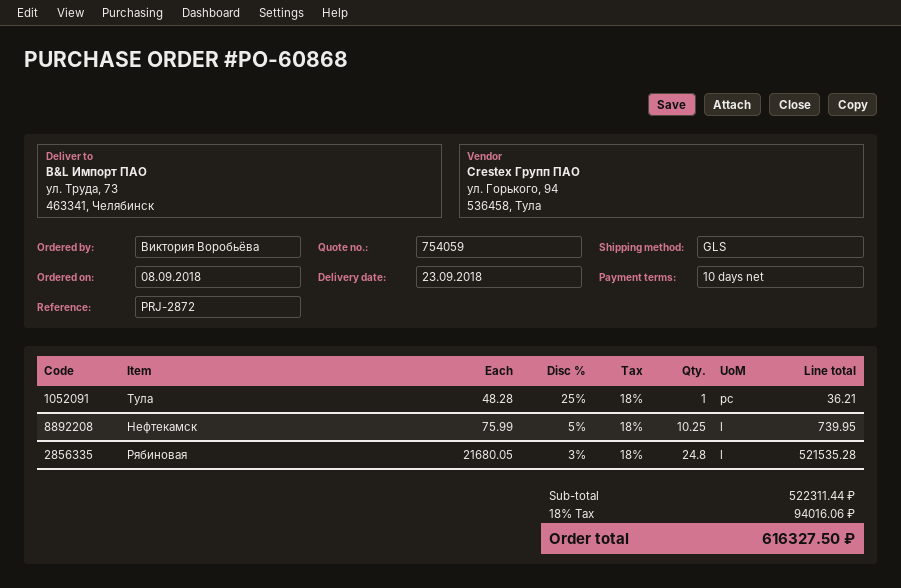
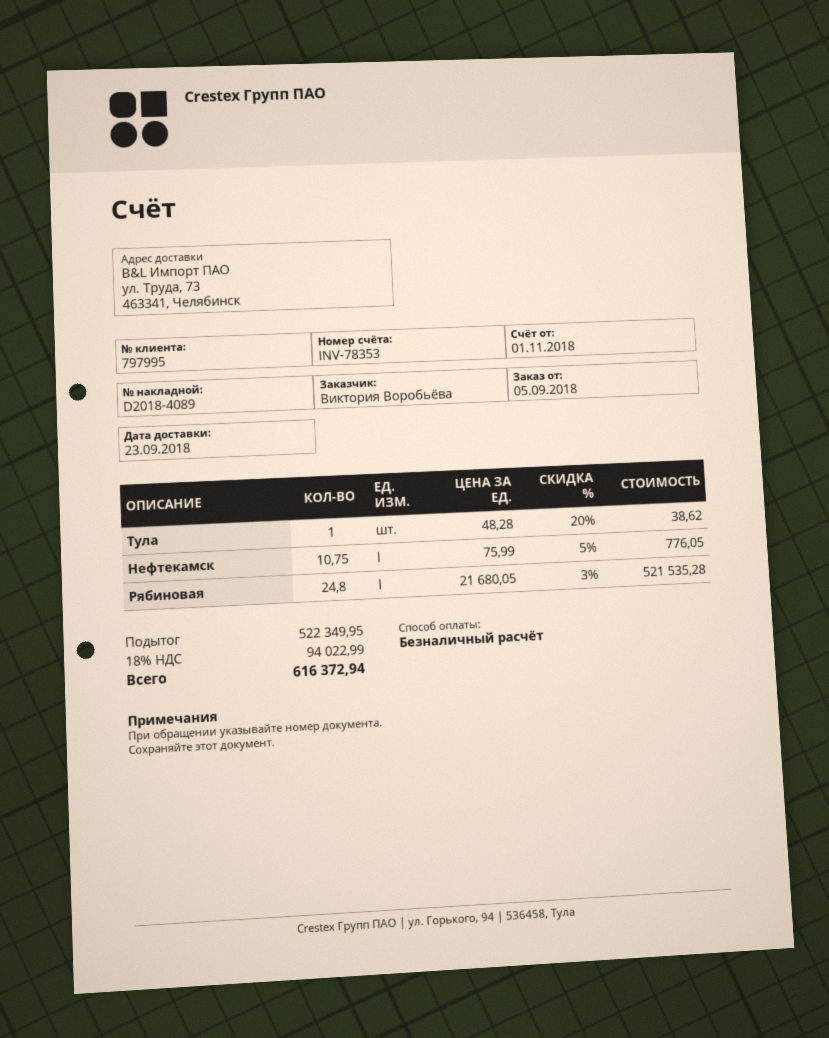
order date: 2018-09-08 -> 2018-09-05
Тула: 1 x 48.28 - 25% = 36.21 -> 1 x 48.28 - 20% = 38.62
Нефтекамск: 10.25 x 75.99 - 5% = 739.95 -> 10.75 x 75.99 - 5% = 776.05
subtotal: 522311.44 -> 522349.95
tax: 18% = 94016.06 -> 18% = 94022.99
total: 616327.50 -> 616372.94

